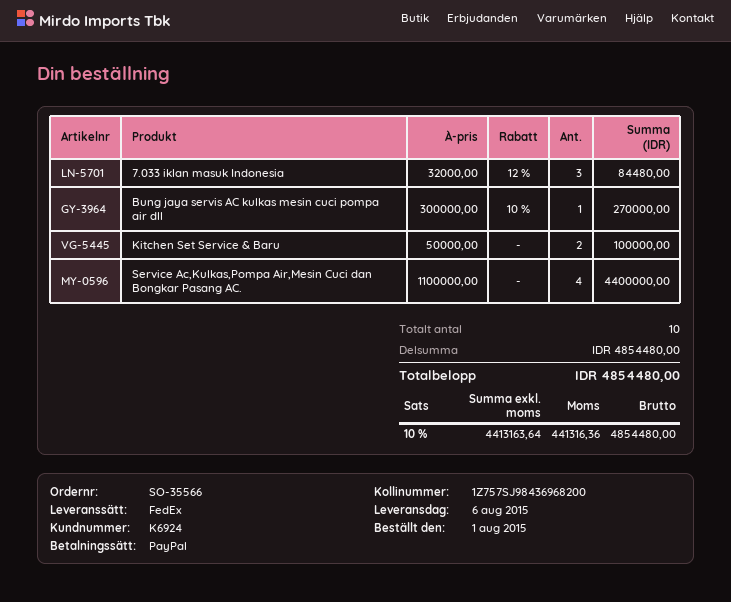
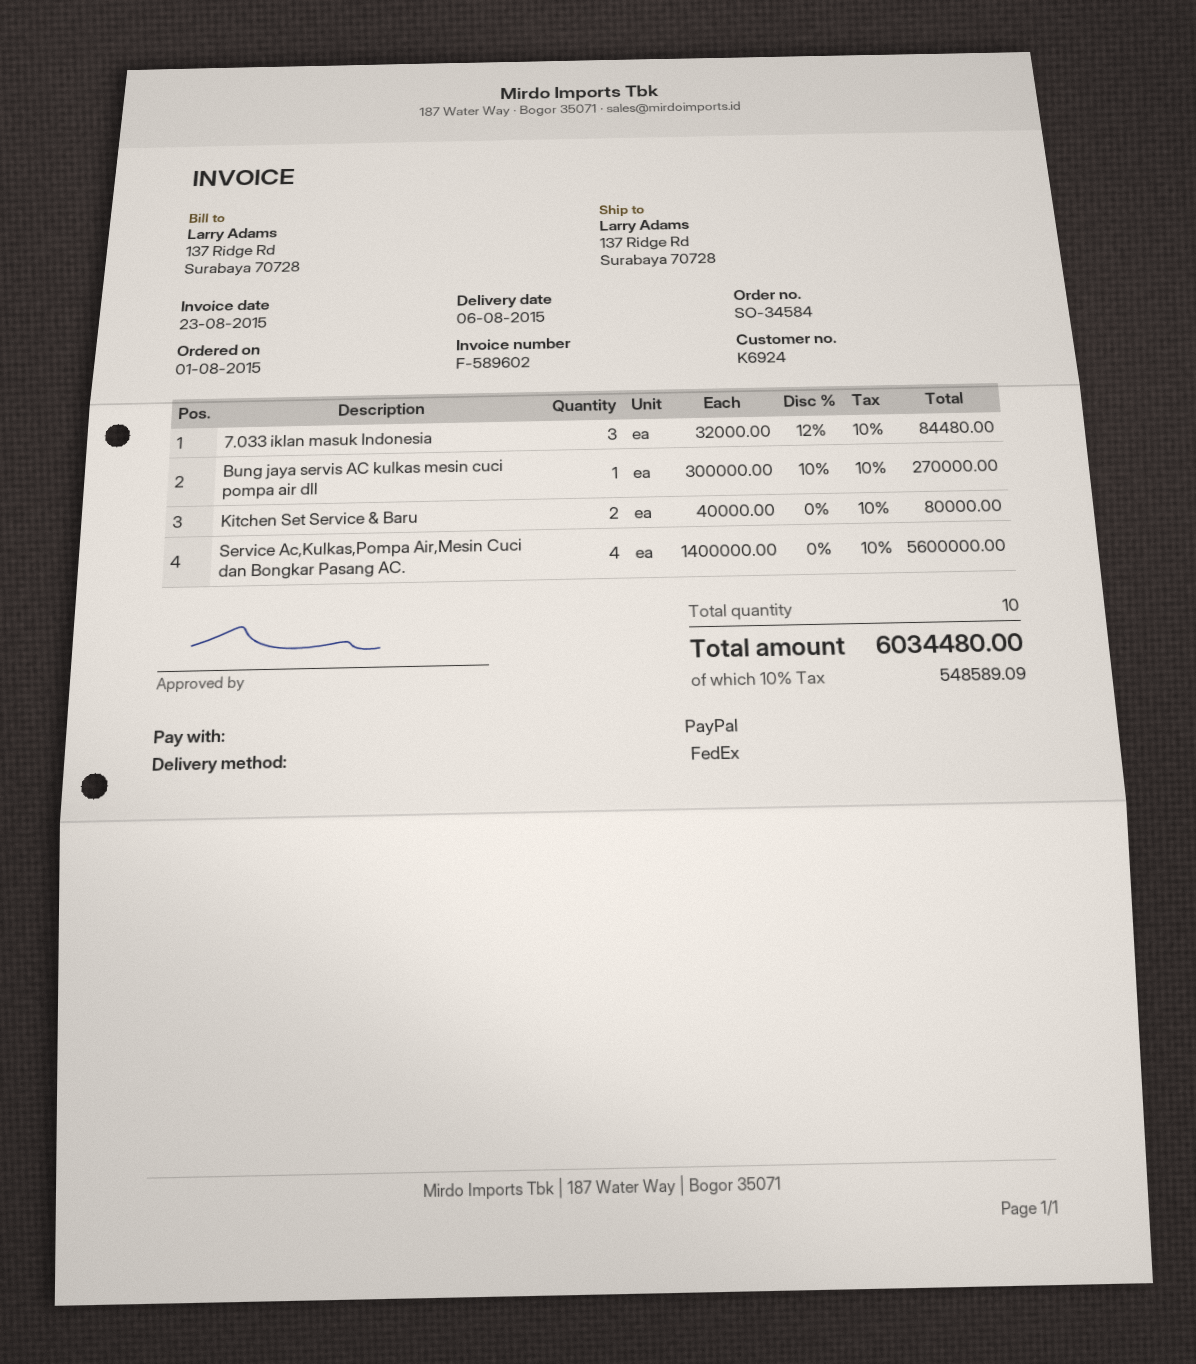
order number: SO-35566 -> SO-34584
Kitchen Set Service & Baru: 2 x 50000.00 = 100000.00 -> 2 x 40000.00 = 80000.00
Service Ac,Kulkas,Pompa Air,Mesin Cuci dan Bongkar Pasang AC.: 4 x 1100000.00 = 4400000.00 -> 4 x 1400000.00 = 5600000.00
tax: 10% = 441316.36 -> 10% = 548589.09
total: 4854480.00 -> 6034480.00

